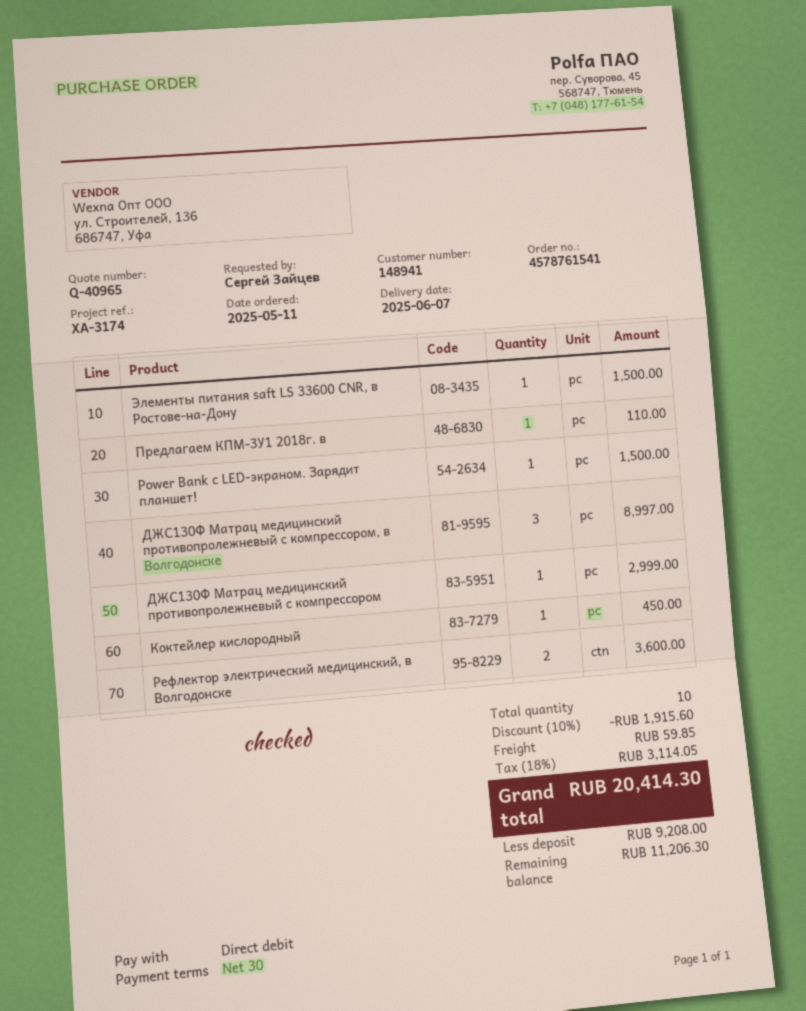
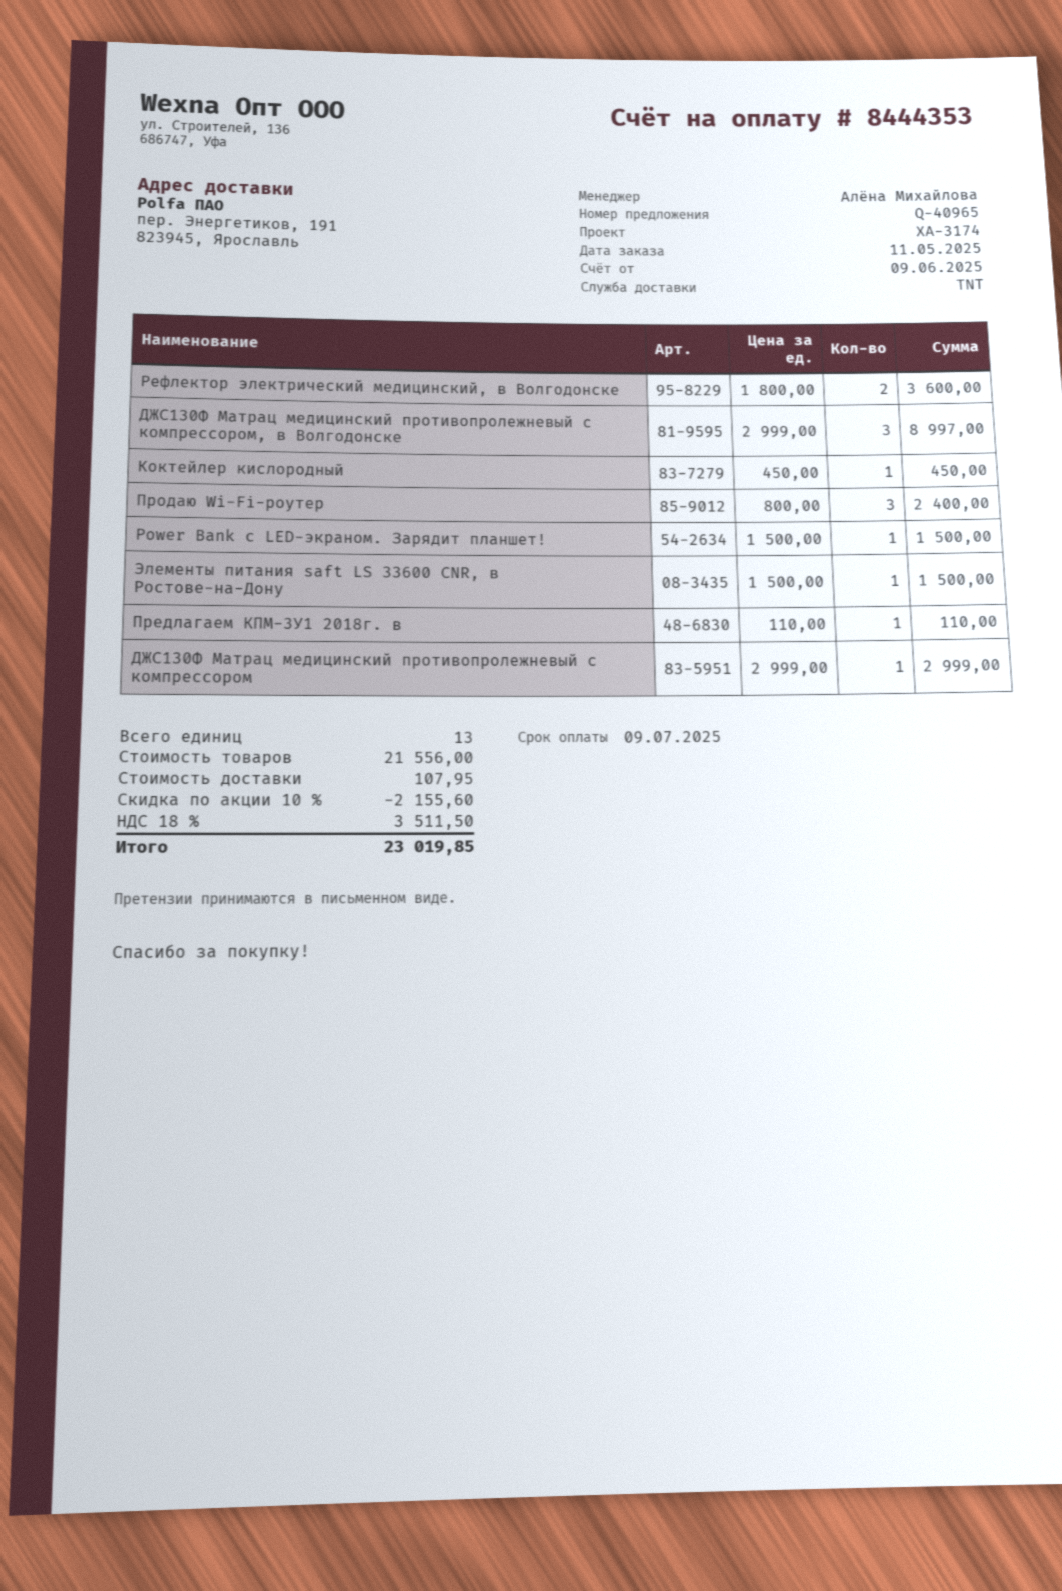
Продаю Wi-Fi-роутер: none -> 3 for 2400.00
total quantity: 10 -> 13
discount: 10% = 1915.60 -> 10% = 2155.60
shipping: 59.85 -> 107.95
tax: 18% = 3114.05 -> 18% = 3511.50
total: 20414.30 -> 23019.85

